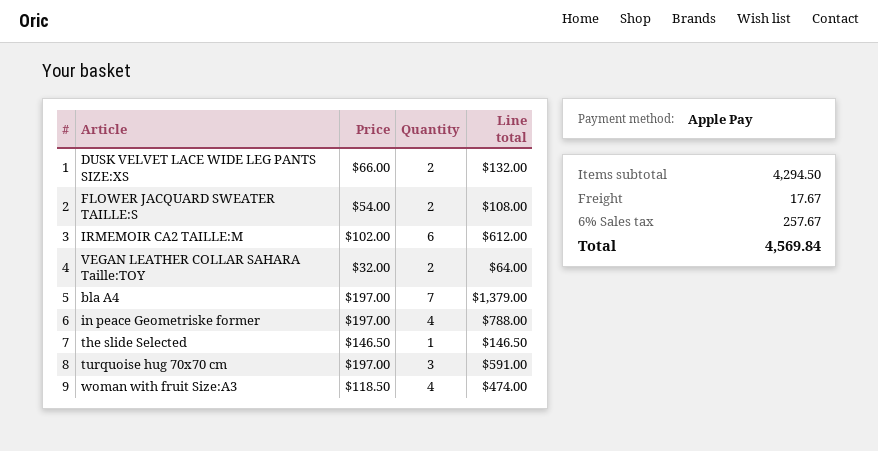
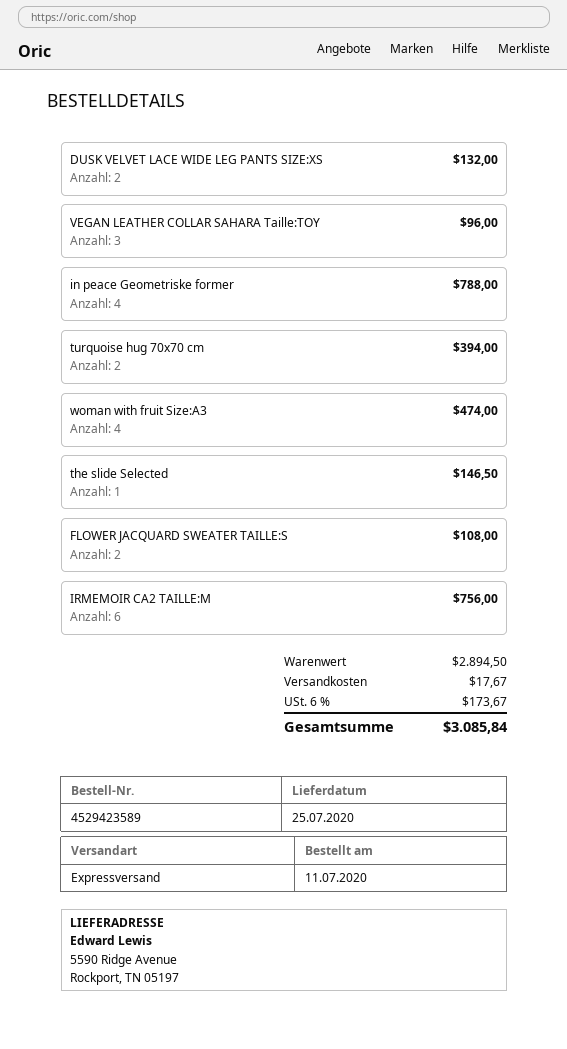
IRMEMOIR CA2 TAILLE:M: 6 for 612.00 -> 6 for 756.00
VEGAN LEATHER COLLAR SAHARA Taille:TOY: 2 for 64.00 -> 3 for 96.00
bla A4: 7 for 1379.00 -> none
turquoise hug 70x70 cm: 3 for 591.00 -> 2 for 394.00
subtotal: 4294.50 -> 2894.50
tax: 6% = 257.67 -> 6% = 173.67
total: 4569.84 -> 3085.84

